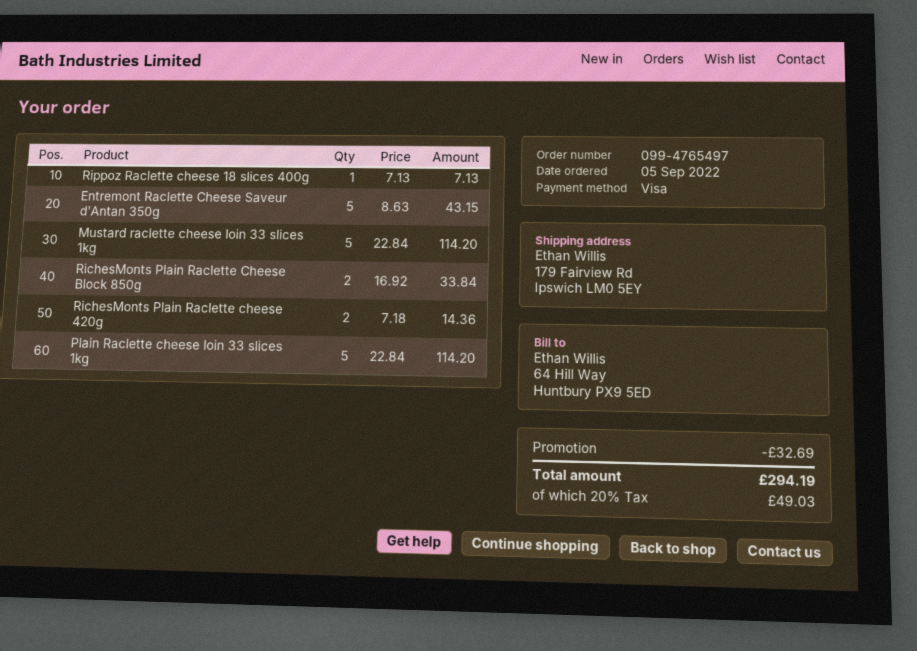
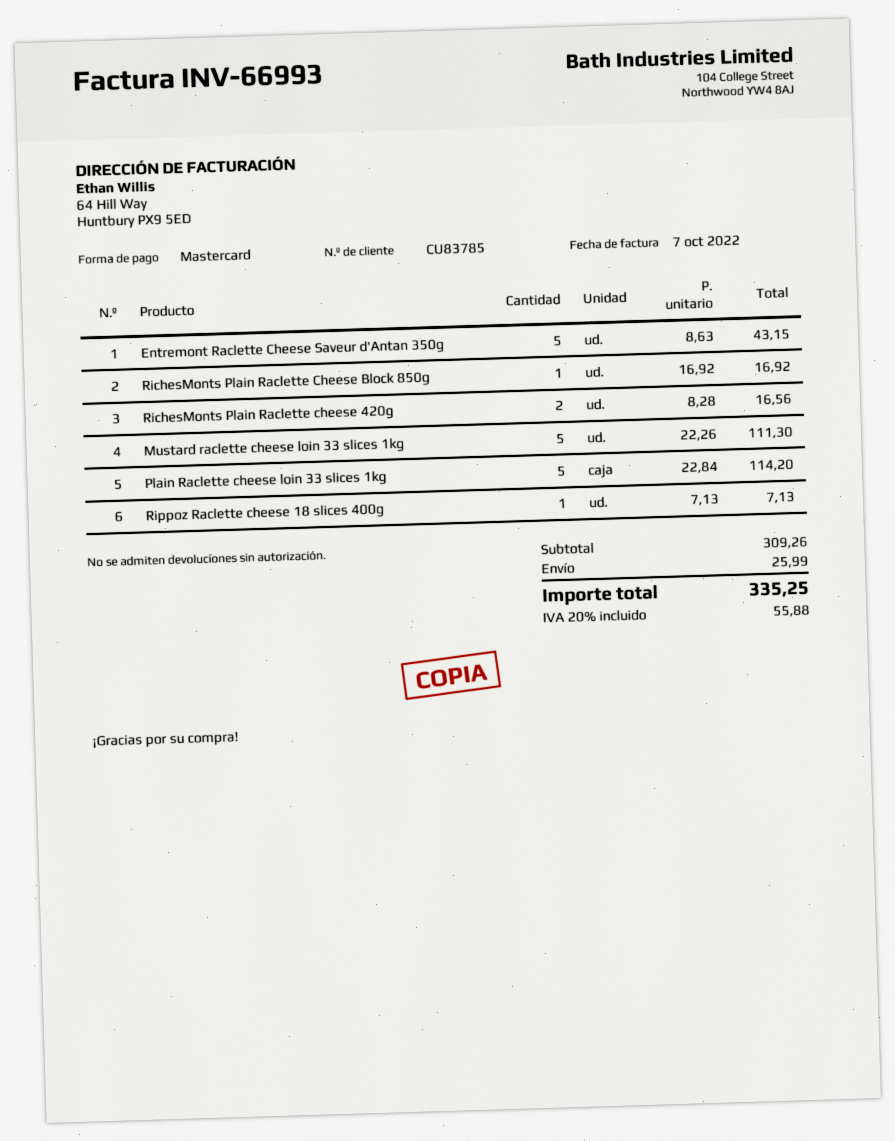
payment method: Visa -> Mastercard
Mustard raclette cheese loin 33 slices 1kg: 5 x 22.84 = 114.20 -> 5 x 22.26 = 111.30
RichesMonts Plain Raclette Cheese Block 850g: 2 x 16.92 = 33.84 -> 1 x 16.92 = 16.92
RichesMonts Plain Raclette cheese 420g: 2 x 7.18 = 14.36 -> 2 x 8.28 = 16.56
discount: 32.69 -> none
shipping: none -> 25.99
tax: 20% = 49.03 -> 20% = 55.88
total: 294.19 -> 335.25

